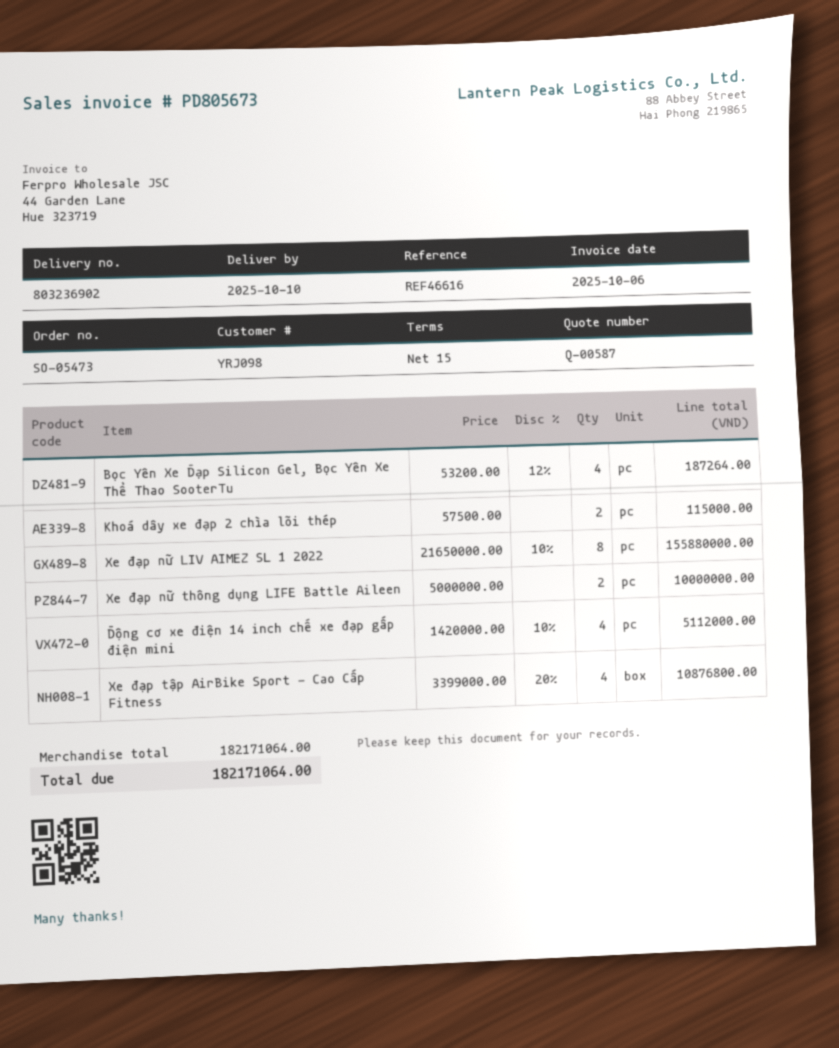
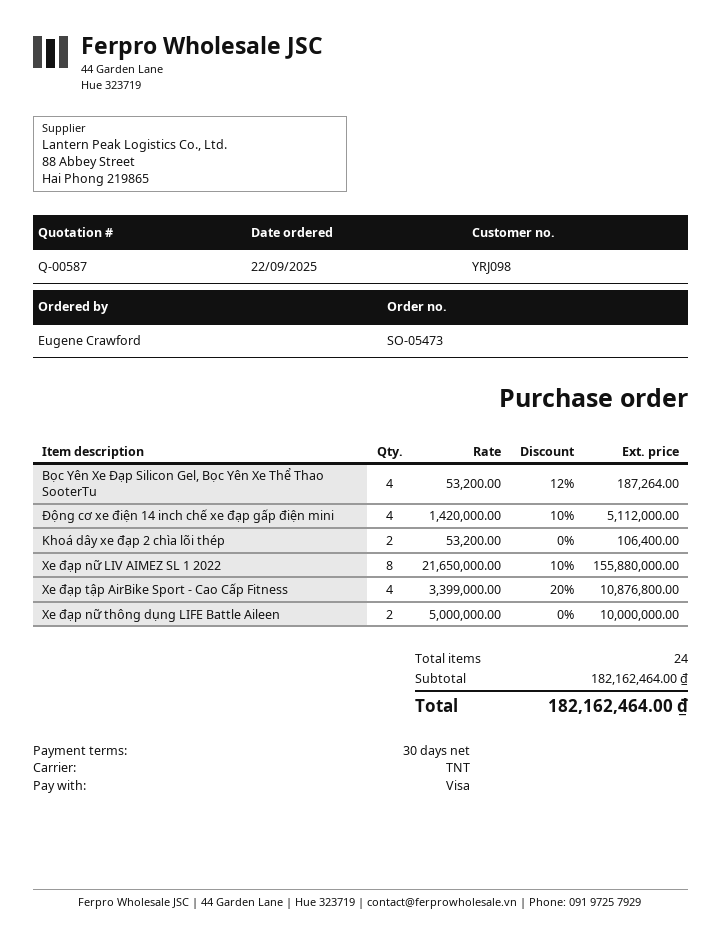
payment terms: 15 days -> 30 days
Khoá dây xe đạp 2 chìa lõi thép: 2 x 57500.00 = 115000.00 -> 2 x 53200.00 = 106400.00
subtotal: 182171064.00 -> 182162464.00
total: 182171064.00 -> 182162464.00

